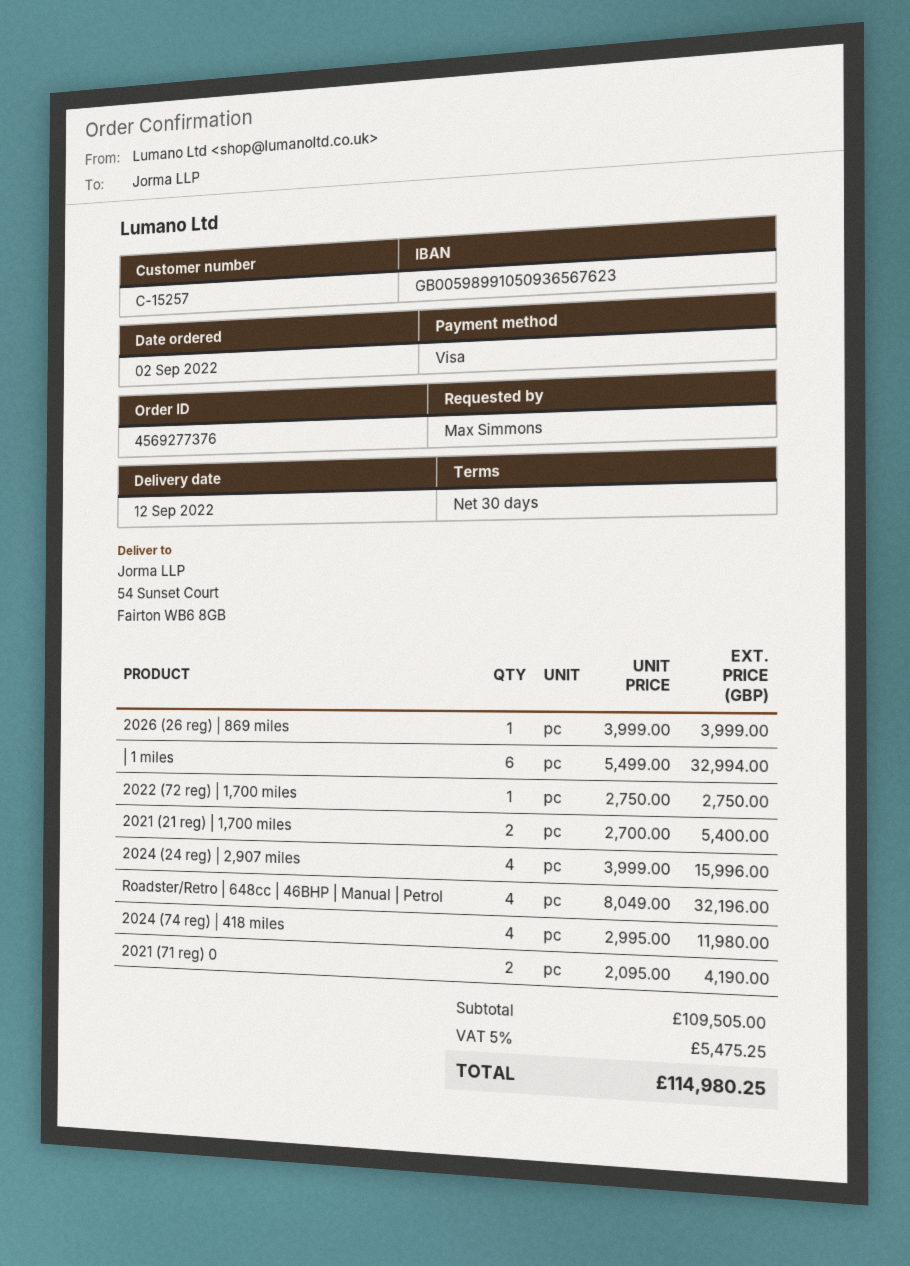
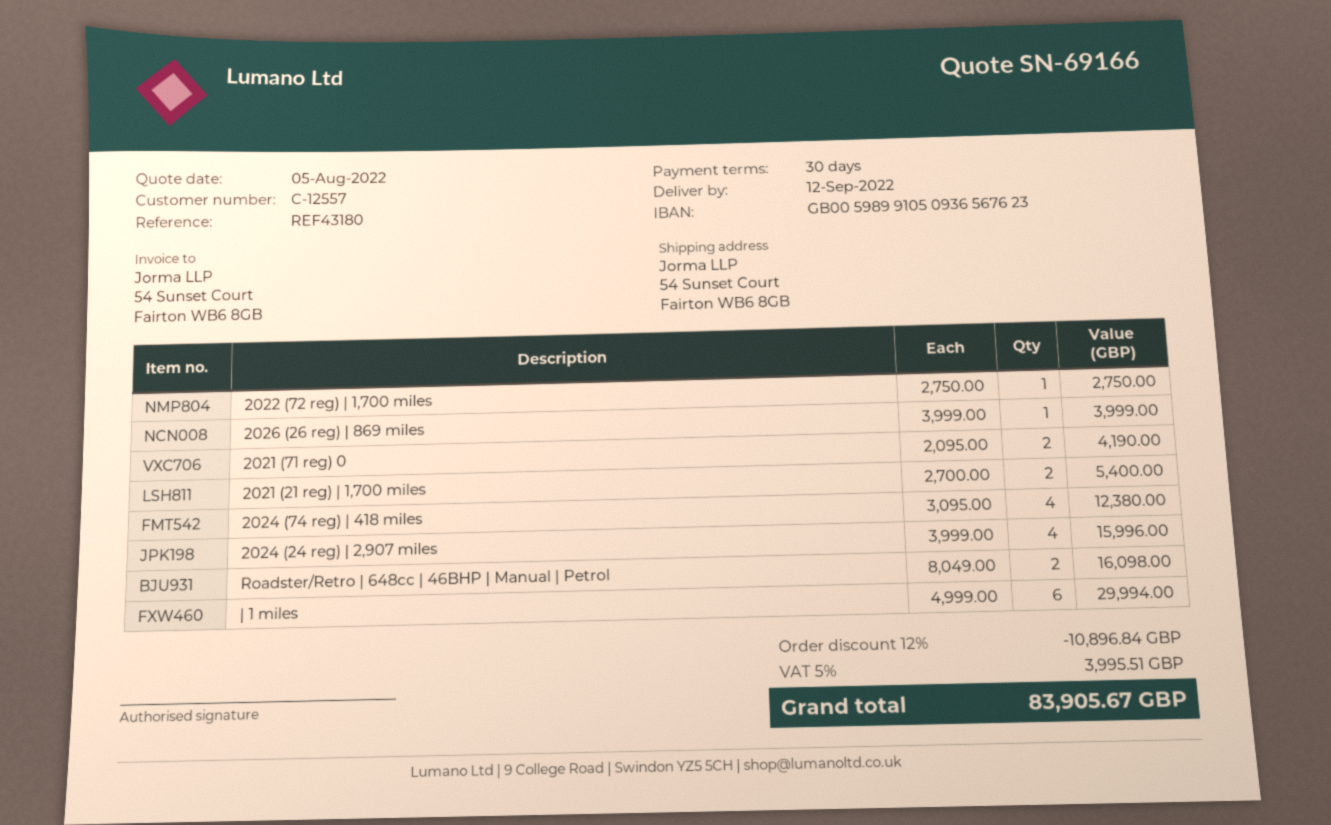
customer number: C-15257 -> C-12557
| 1 miles: 6 x 5499.00 = 32994.00 -> 6 x 4999.00 = 29994.00
Roadster/Retro | 648cc | 46BHP | Manual | Petrol: 4 x 8049.00 = 32196.00 -> 2 x 8049.00 = 16098.00
2024 (74 reg) | 418 miles: 4 x 2995.00 = 11980.00 -> 4 x 3095.00 = 12380.00
discount: none -> 12% = 10896.84
tax: 5% = 5475.25 -> 5% = 3995.51
total: 114980.25 -> 83905.67

